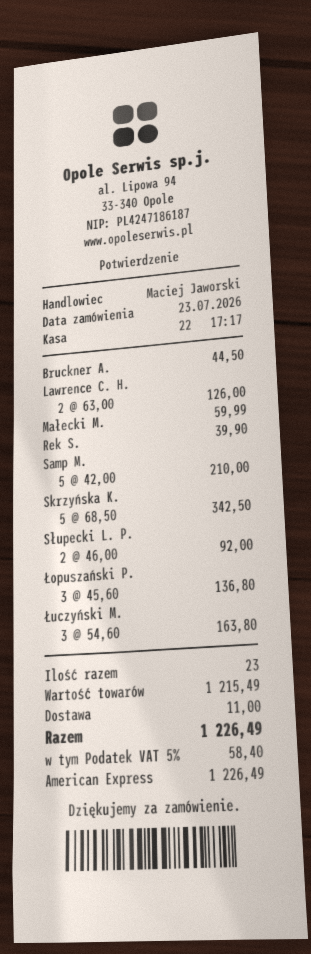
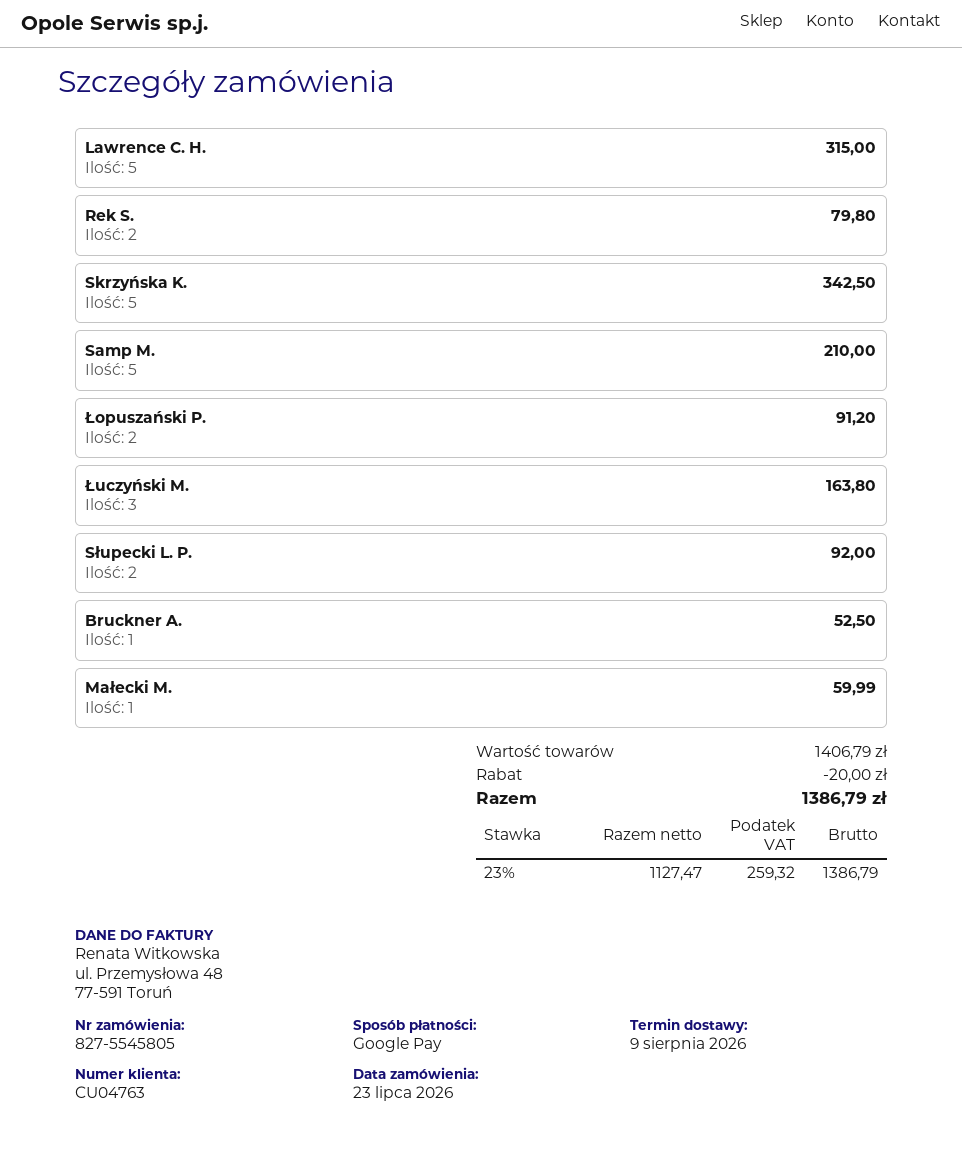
payment method: American Express -> Google Pay
Bruckner A.: 1 for 44.50 -> 1 for 52.50
Lawrence C. H.: 2 for 126.00 -> 5 for 315.00
Rek S.: 1 for 39.90 -> 2 for 79.80
Łopuszański P.: 3 for 136.80 -> 2 for 91.20
subtotal: 1215.49 -> 1406.79
discount: none -> 20.00
shipping: 11.00 -> none
tax: 5% = 58.40 -> 23% = 259.32
total: 1226.49 -> 1386.79

